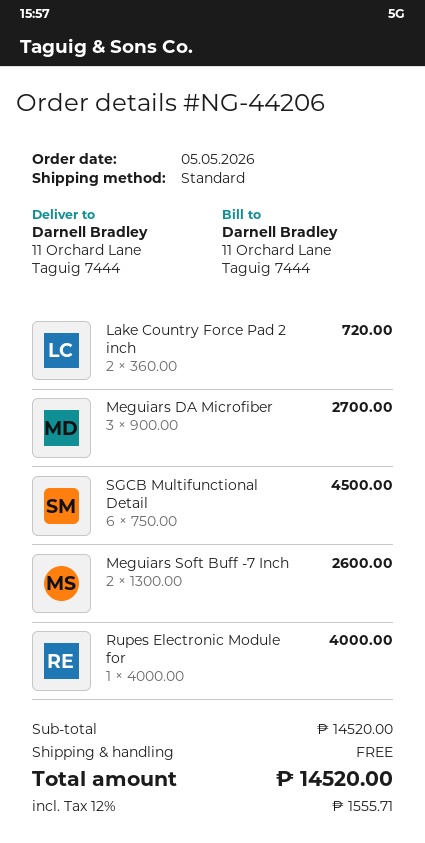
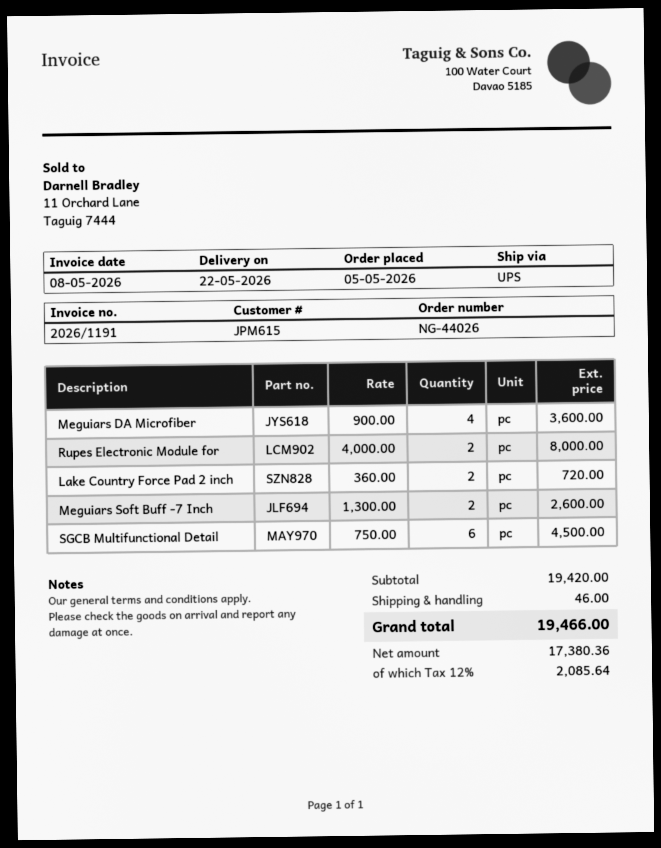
order number: NG-44206 -> NG-44026
shipping method: standard -> UPS
Meguiars DA Microfiber: 3 x 900.00 = 2700.00 -> 4 x 900.00 = 3600.00
Rupes Electronic Module for: 1 x 4000.00 = 4000.00 -> 2 x 4000.00 = 8000.00
subtotal: 14520.00 -> 19420.00
shipping: 0.00 -> 46.00
tax: 12% = 1555.71 -> 12% = 2085.64
total: 14520.00 -> 19466.00

